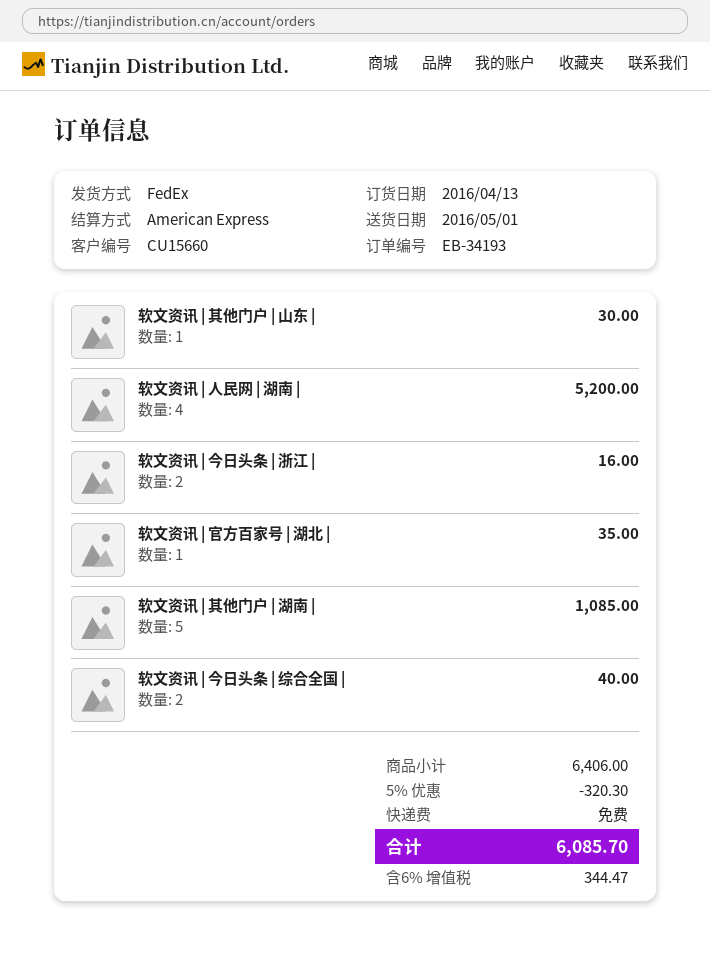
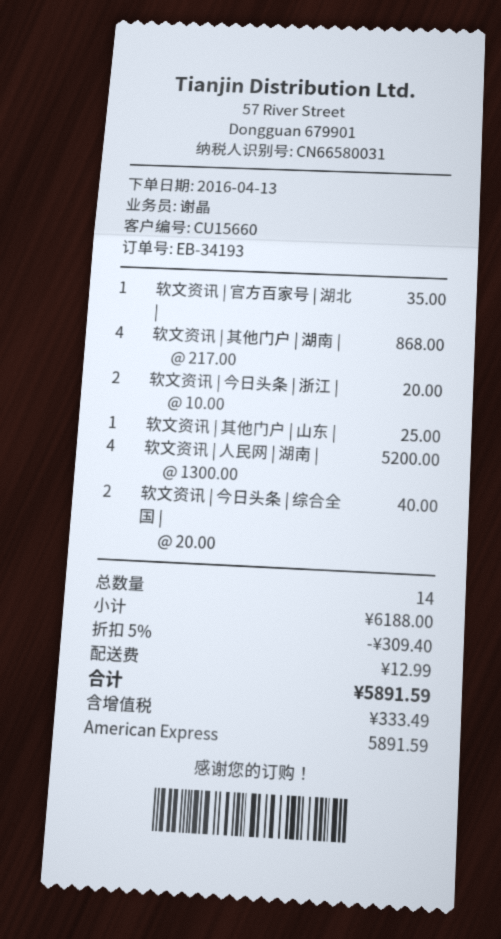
软文资讯 | 其他门户 | 山东 |: 1 for 30.00 -> 1 for 25.00
软文资讯 | 今日头条 | 浙江 |: 2 for 16.00 -> 2 for 20.00
软文资讯 | 其他门户 | 湖南 |: 5 for 1085.00 -> 4 for 868.00
subtotal: 6406.00 -> 6188.00
discount: 5% = 320.30 -> 5% = 309.40
shipping: 0.00 -> 12.99
tax: 344.47 -> 333.49
total: 6085.70 -> 5891.59

